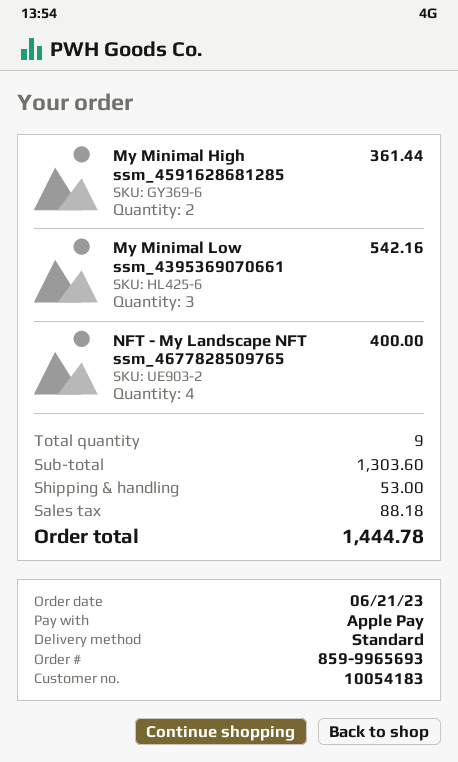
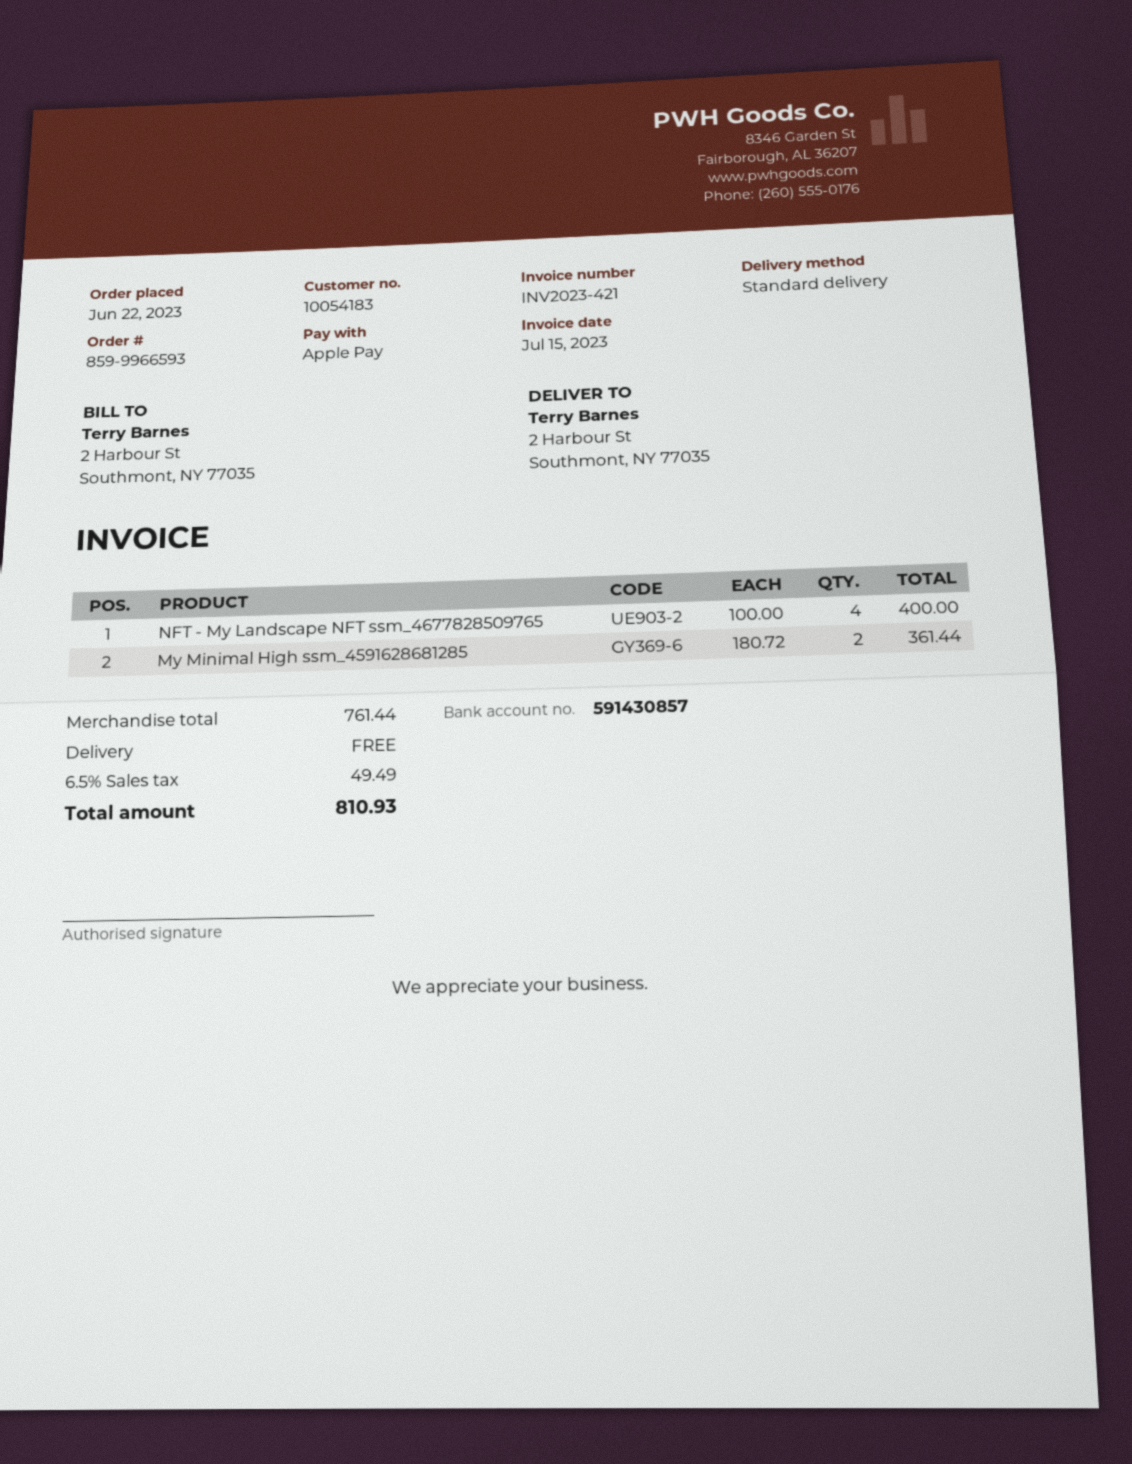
order number: 859-9965693 -> 859-9966593
order date: 2023-06-21 -> 2023-06-22
My Minimal Low ssm_4395369070661: 3 for 542.16 -> none
subtotal: 1303.60 -> 761.44
shipping: 53.00 -> 0.00
tax: 88.18 -> 49.49
total: 1444.78 -> 810.93

